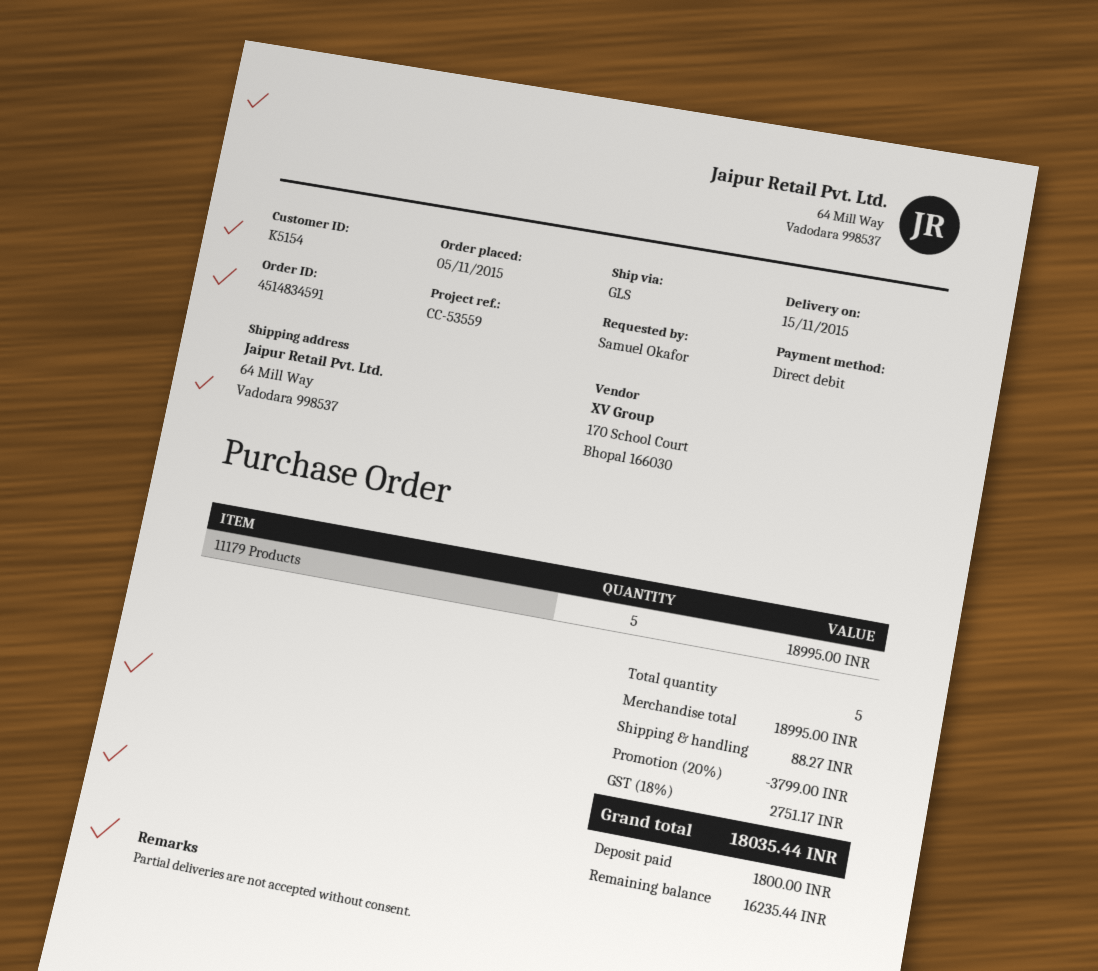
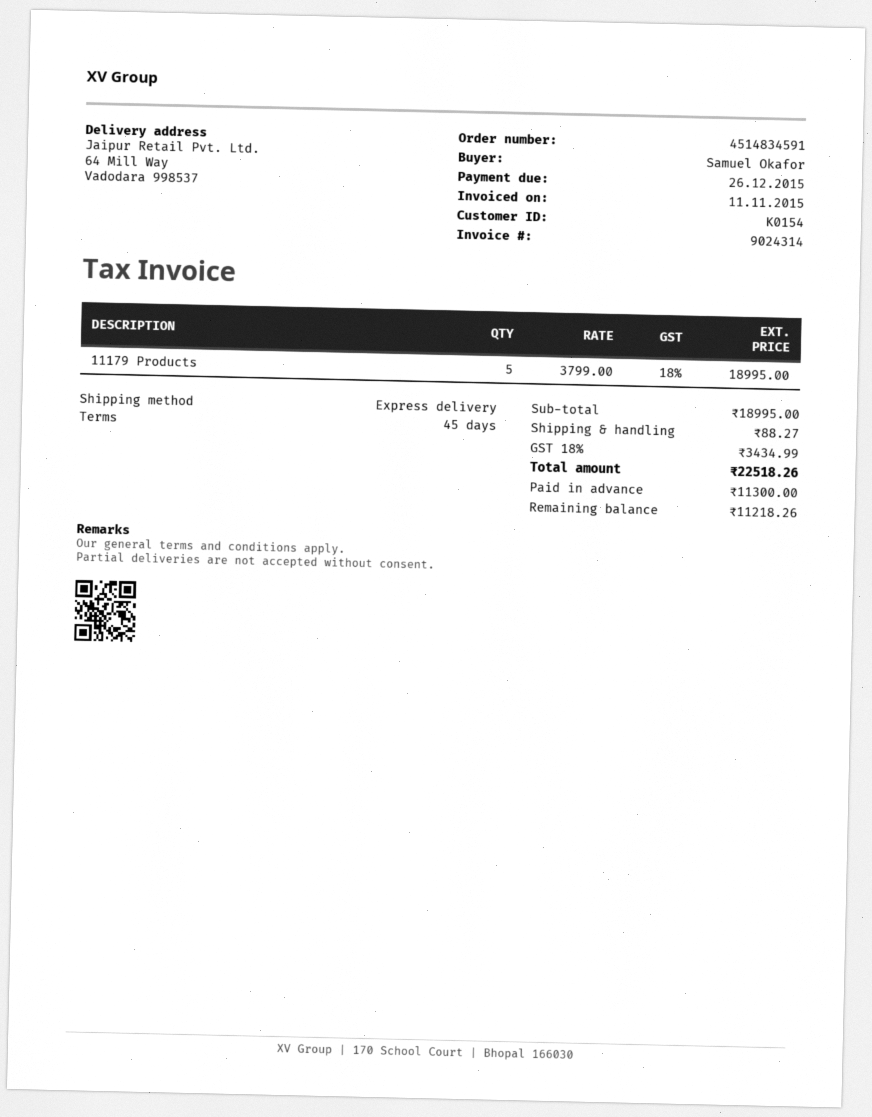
customer number: K5154 -> K0154
shipping method: GLS -> express
discount: 20% = 3799.00 -> none
tax: 18% = 2751.17 -> 18% = 3434.99
total: 18035.44 -> 22518.26
deposit: 1800.00 -> 11300.00
balance: 16235.44 -> 11218.26

